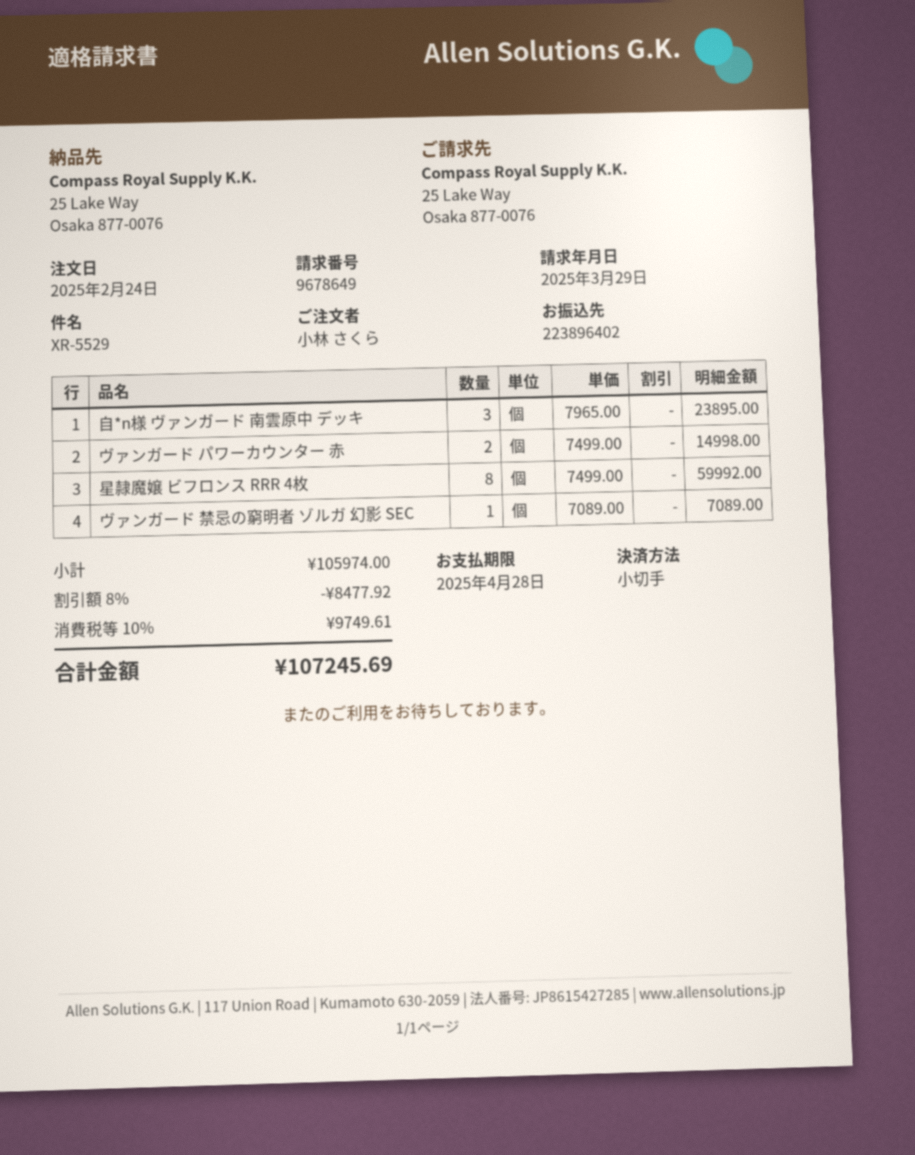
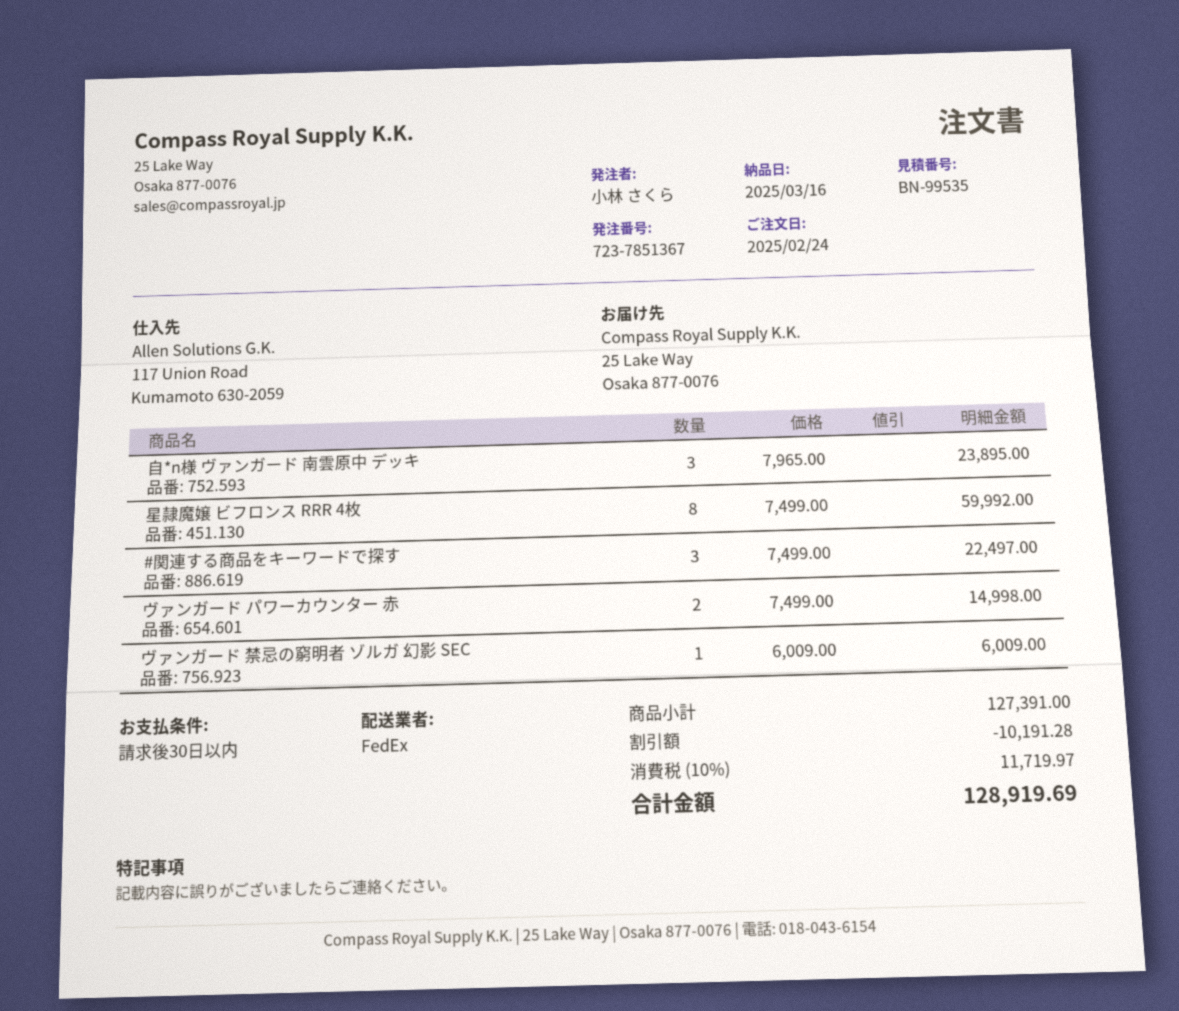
ヴァンガード 禁忌の窮明者 ゾルガ 幻影 SEC: 1 x 7089.00 = 7089.00 -> 1 x 6009.00 = 6009.00
#関連する商品をキーワードで探す: none -> 3 x 7499.00 = 22497.00
subtotal: 105974.00 -> 127391.00
discount: 8477.92 -> 10191.28
tax: 10% = 9749.61 -> 10% = 11719.97
total: 107245.69 -> 128919.69

